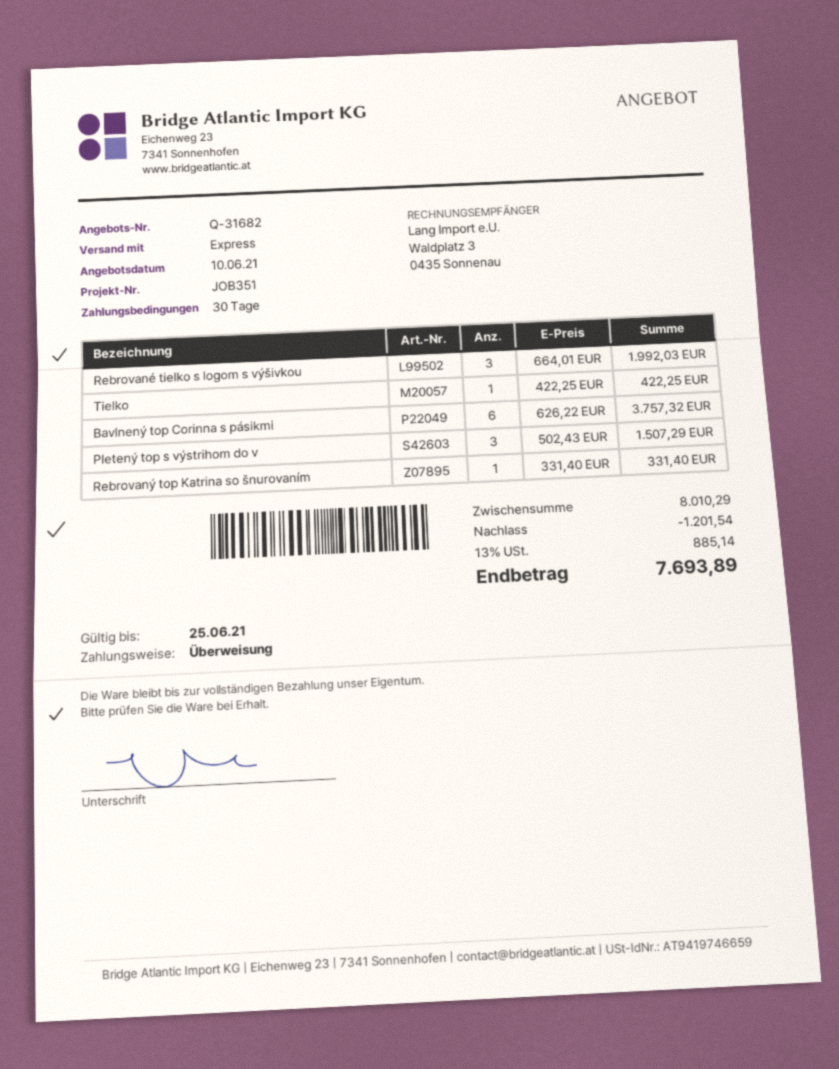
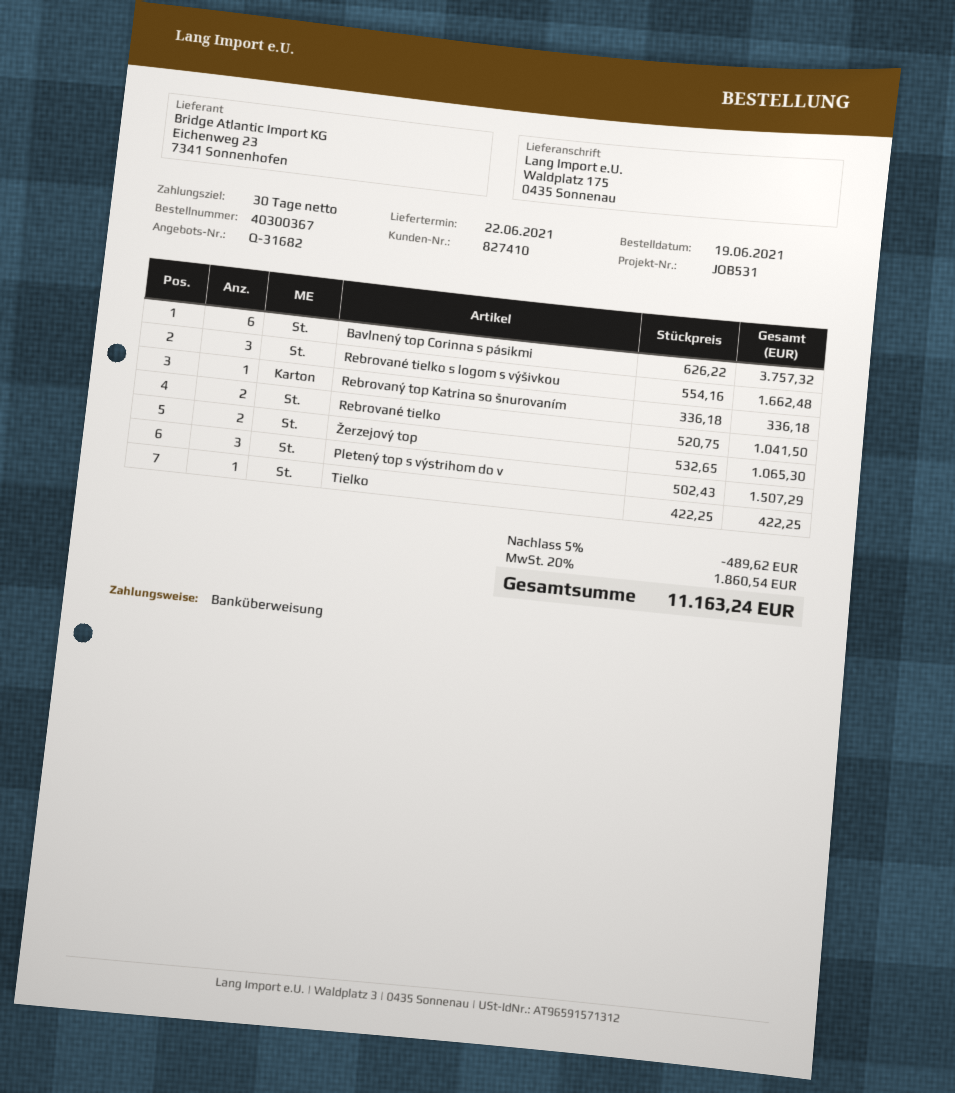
reference: JOB351 -> JOB531
Rebrované tielko s logom s výšivkou: 3 x 664.01 = 1992.03 -> 3 x 554.16 = 1662.48
Rebrovaný top Katrina so šnurovaním: 1 x 331.40 = 331.40 -> 1 x 336.18 = 336.18
Rebrované tielko: none -> 2 x 520.75 = 1041.50
Žerzejový top: none -> 2 x 532.65 = 1065.30
discount: 1201.54 -> 489.62
tax: 13% = 885.14 -> 20% = 1860.54
total: 7693.89 -> 11163.24

